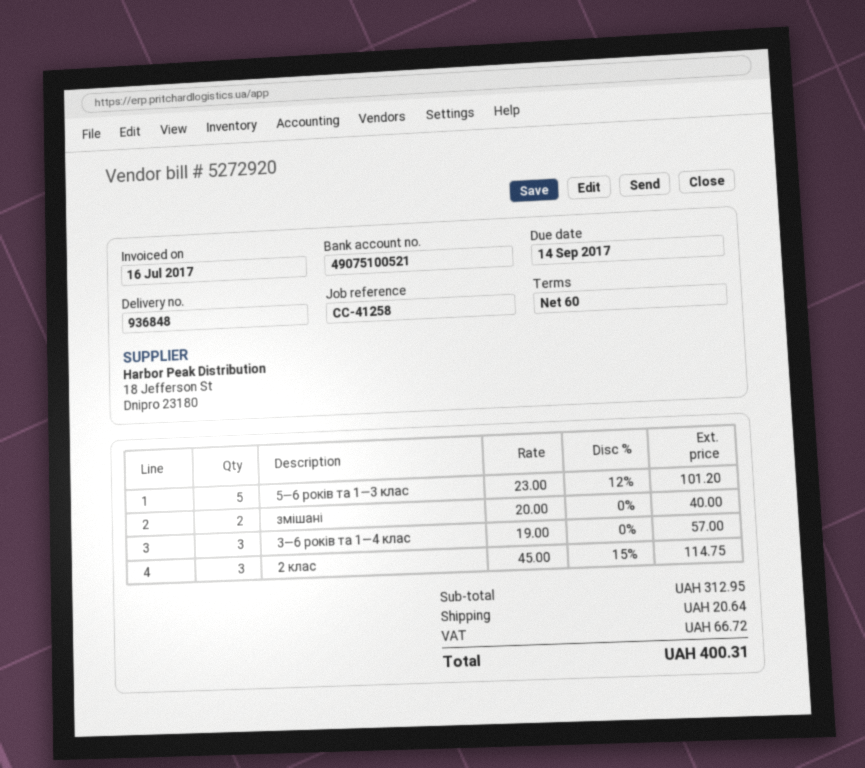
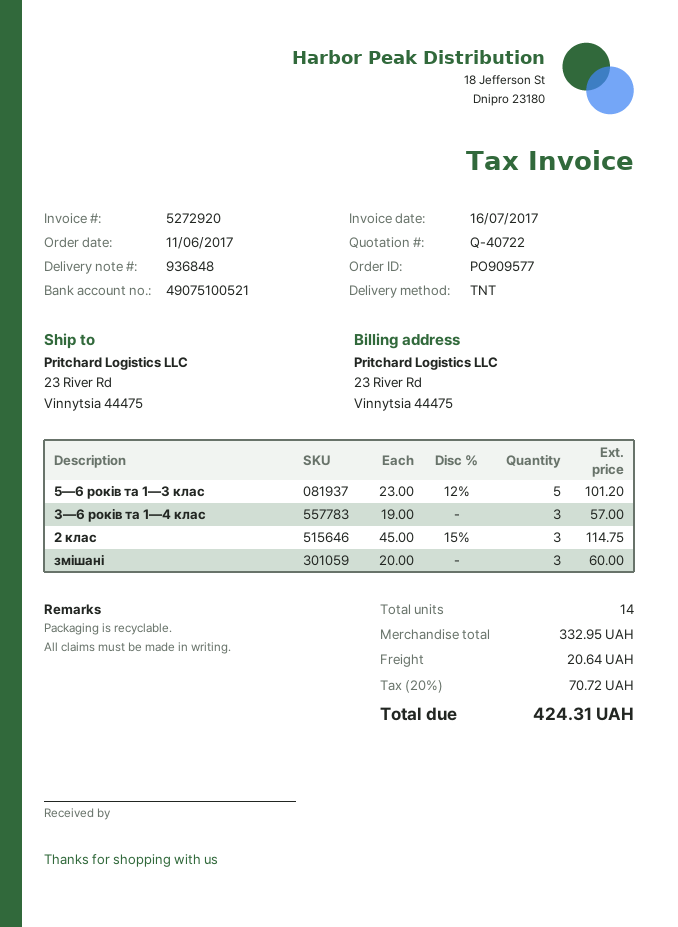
змішані: 2 x 20.00 = 40.00 -> 3 x 20.00 = 60.00
subtotal: 312.95 -> 332.95
tax: 66.72 -> 70.72
total: 400.31 -> 424.31

